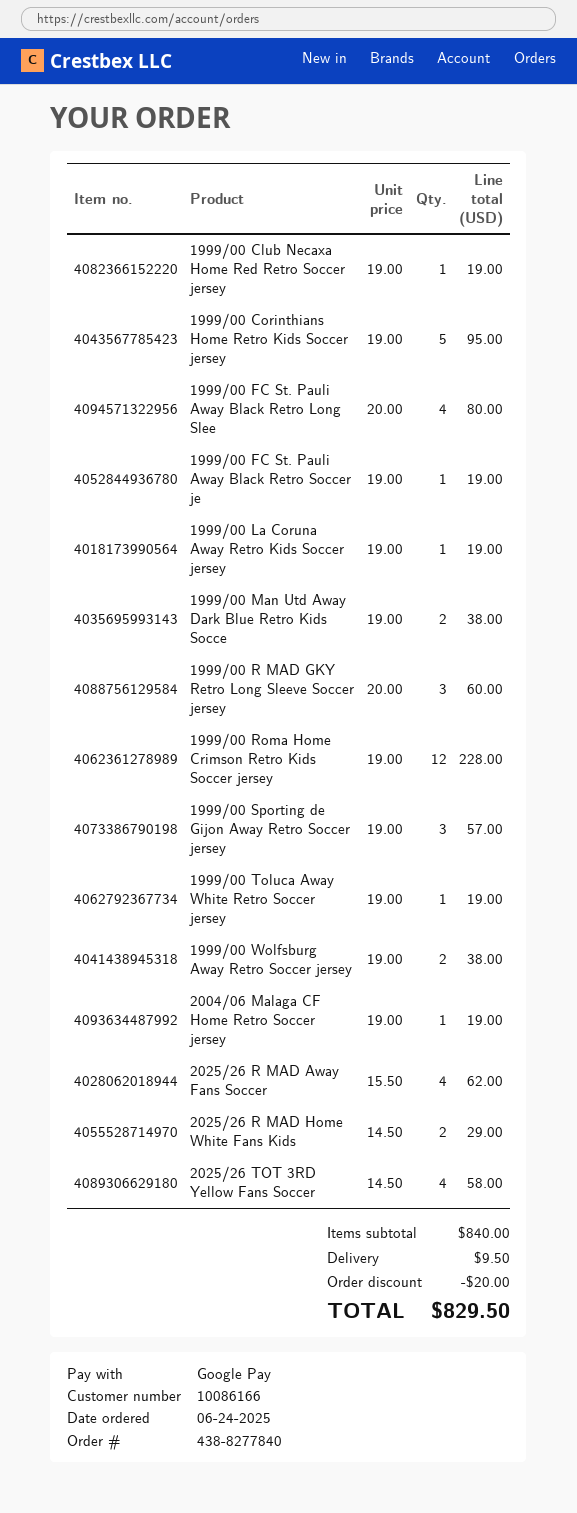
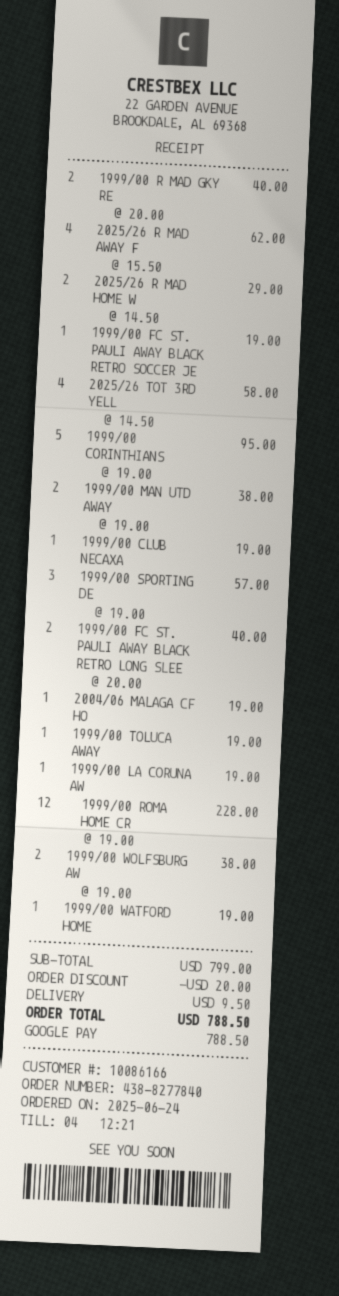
1999/00 FC St. Pauli Away Black Retro Long Slee: 4 x 20.00 = 80.00 -> 2 x 20.00 = 40.00
1999/00 R MAD GKY Retro Long Sleeve Soccer jersey: 3 x 20.00 = 60.00 -> 2 x 20.00 = 40.00
1999/00 WATFORD HOME: none -> 1 x 19.00 = 19.00
subtotal: 840.00 -> 799.00
total: 829.50 -> 788.50

